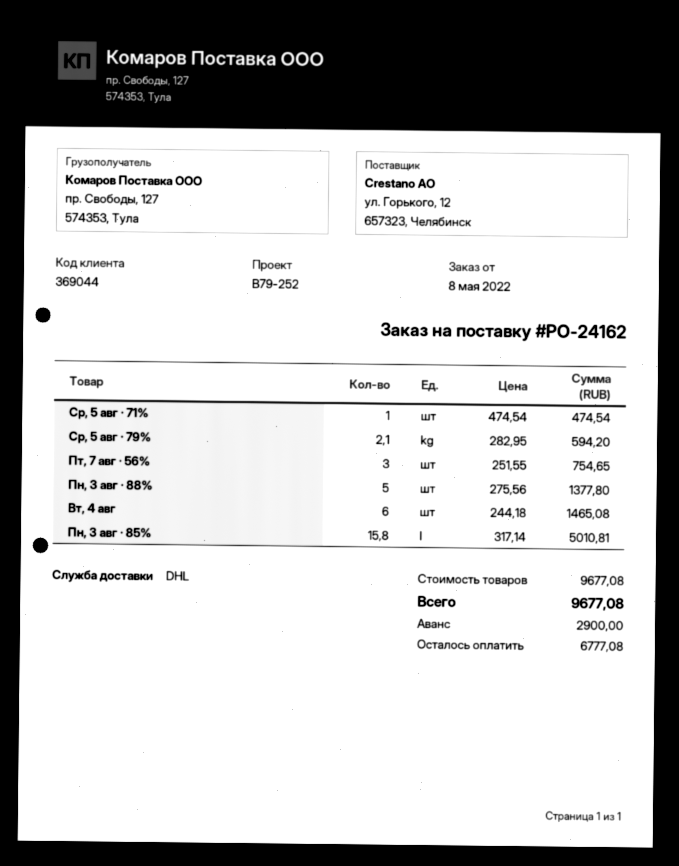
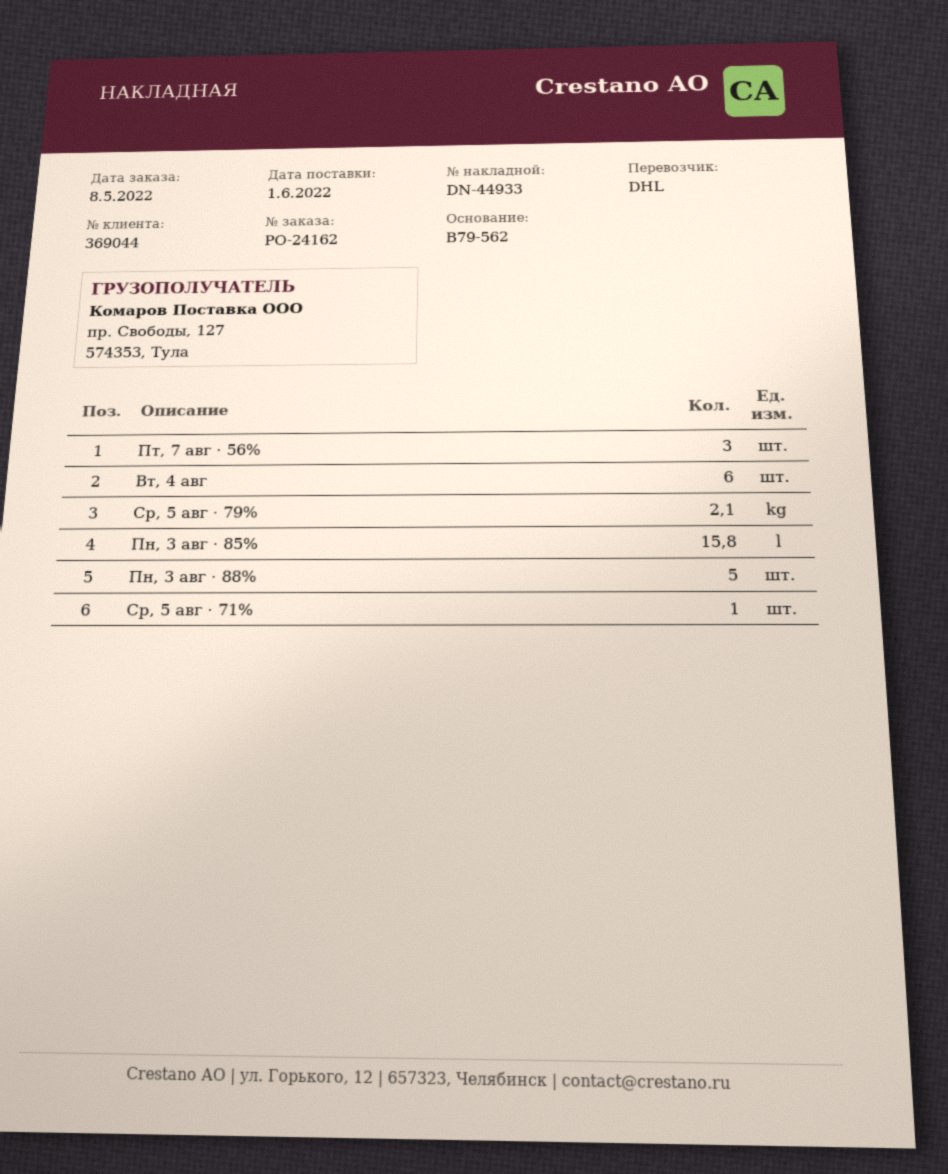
reference: B79-252 -> B79-562

